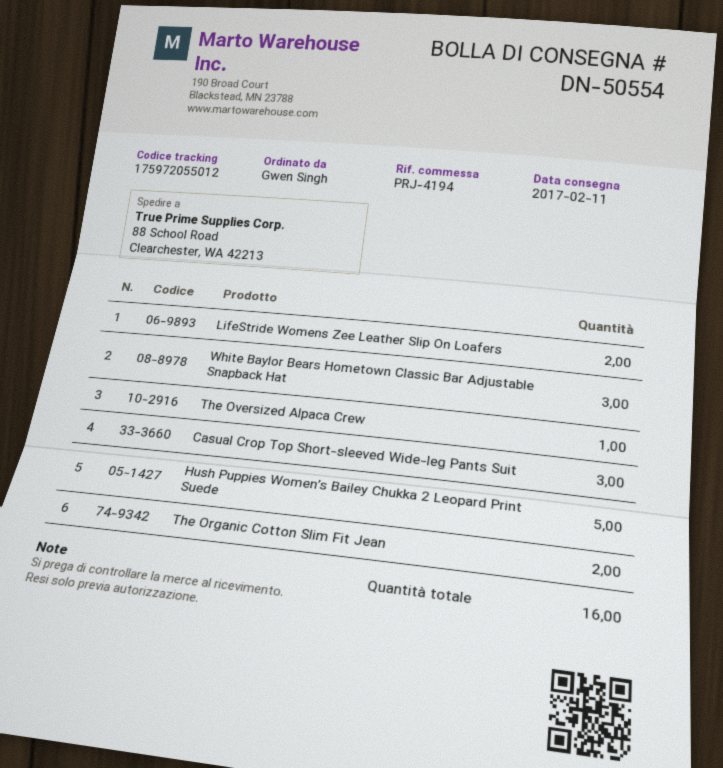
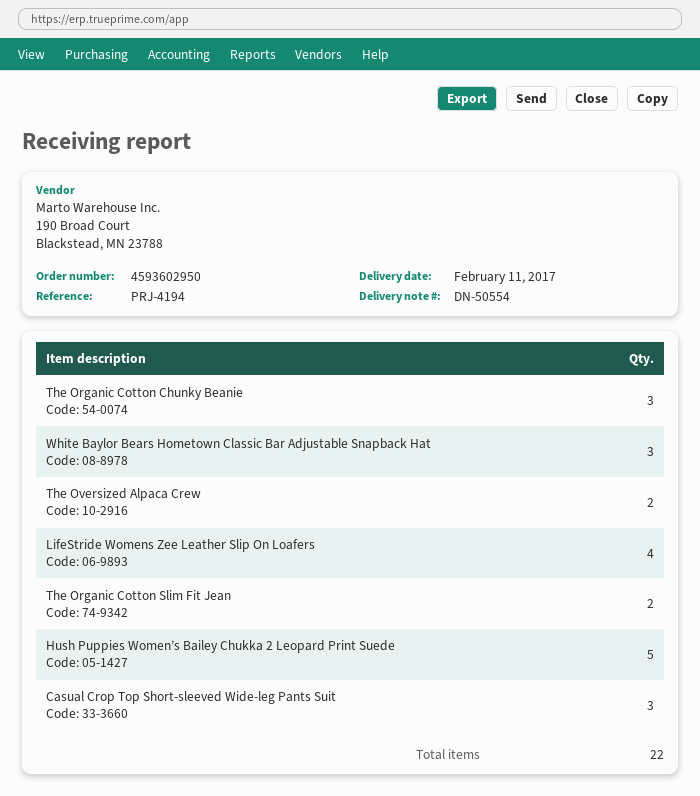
LifeStride Womens Zee Leather Slip On Loafers: 2 -> 4
The Oversized Alpaca Crew: 1 -> 2
The Organic Cotton Chunky Beanie: none -> 3
total quantity: 16 -> 22

